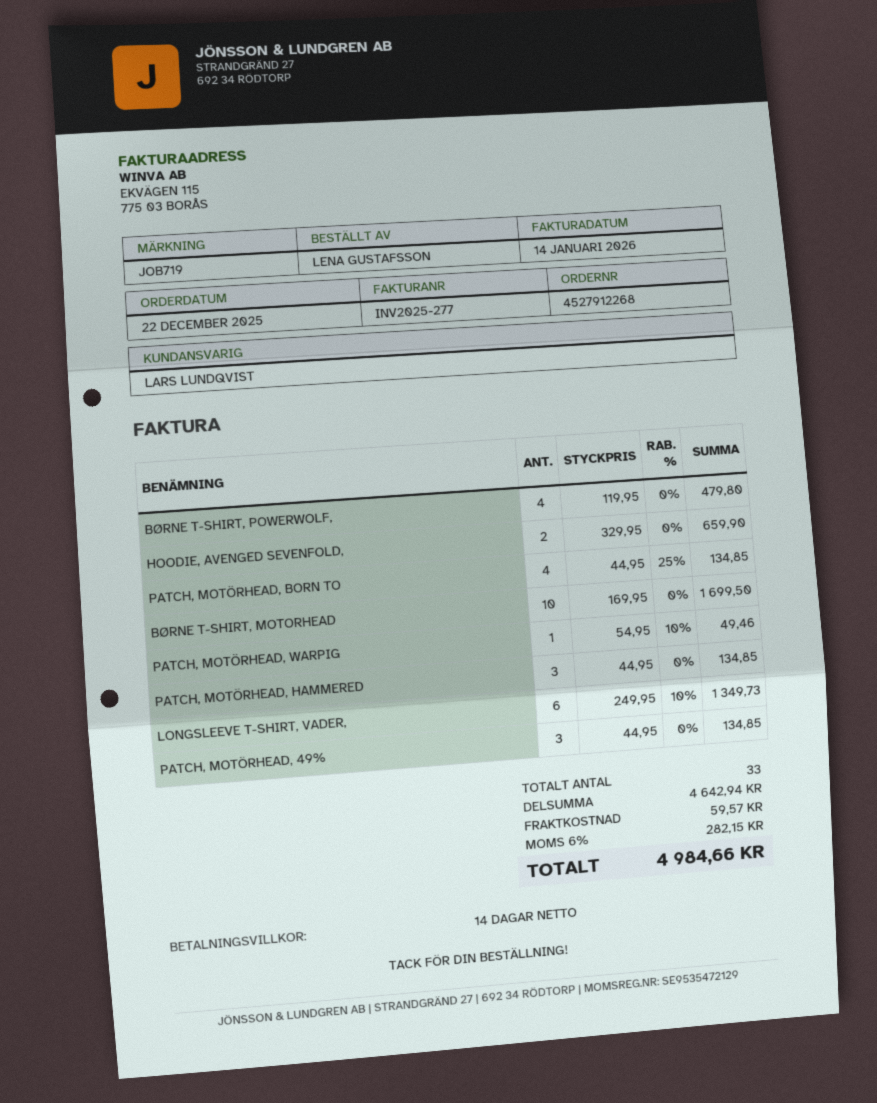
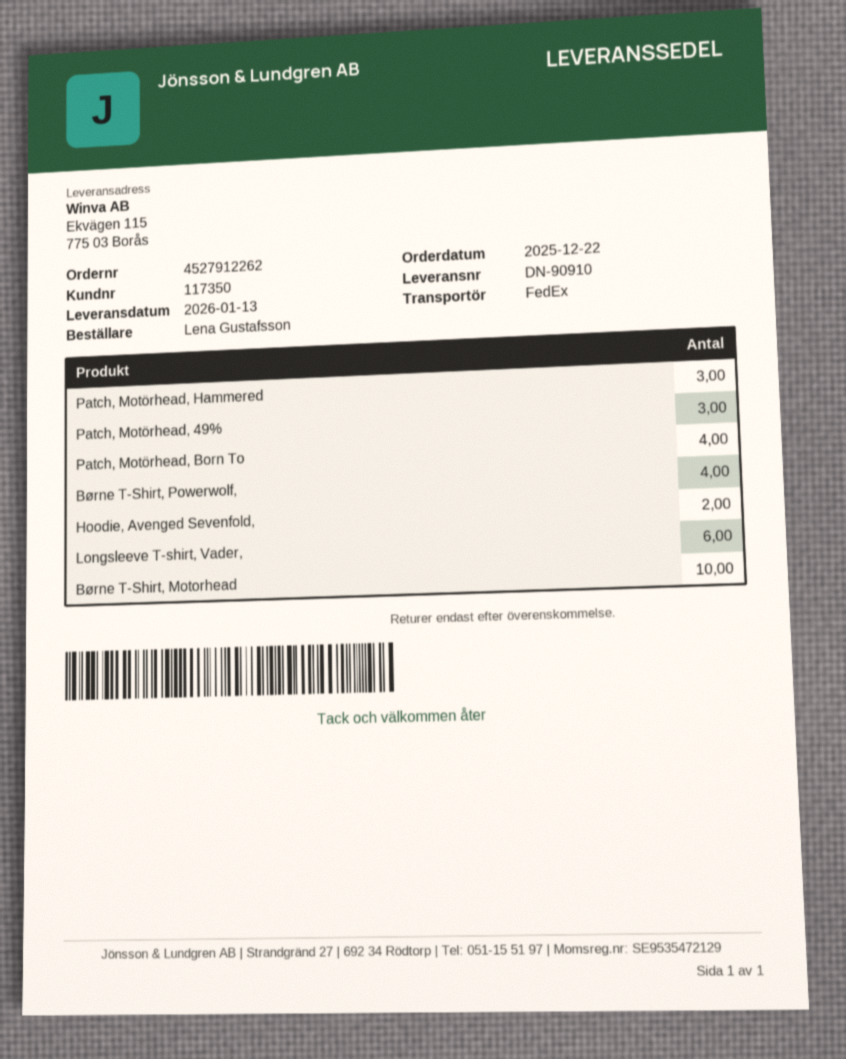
order number: 4527912268 -> 4527912262
PATCH, MOTÖRHEAD, WARPIG: 1 -> none

